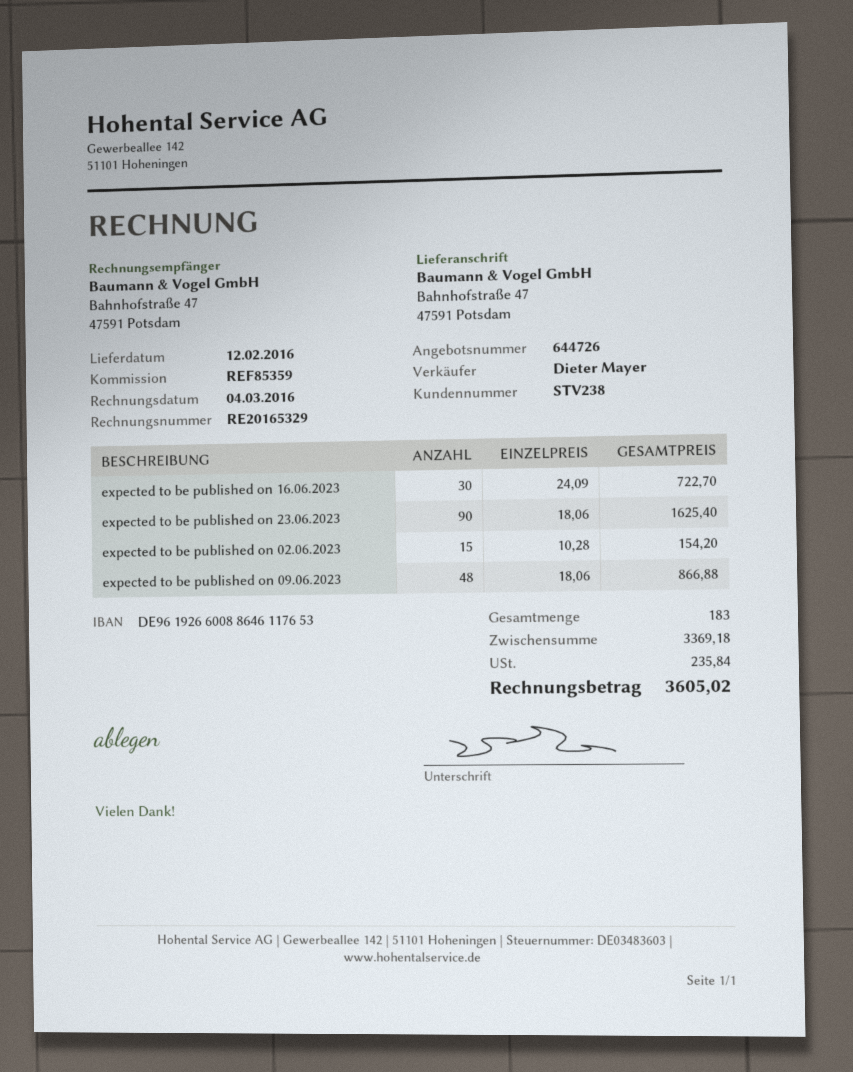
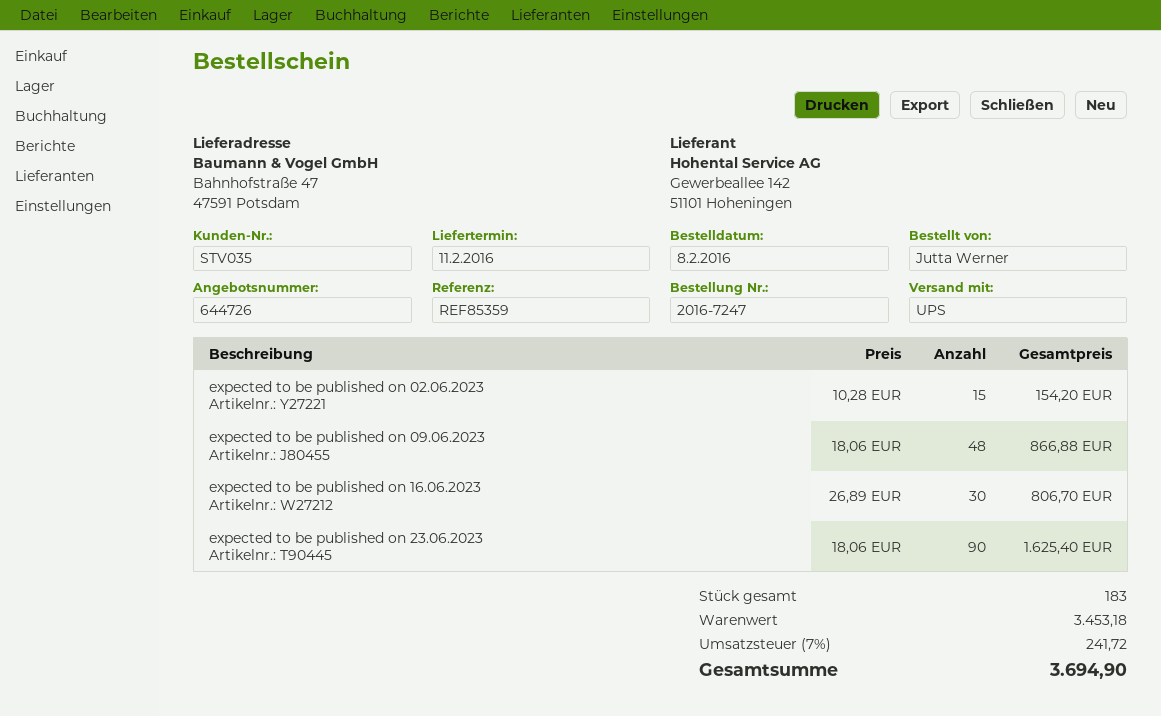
delivery date: 2016-02-12 -> 2016-02-11
customer number: STV238 -> STV035
expected to be published on 16.06.2023: 30 x 24.09 = 722.70 -> 30 x 26.89 = 806.70
subtotal: 3369.18 -> 3453.18
tax: 235.84 -> 241.72
total: 3605.02 -> 3694.90

